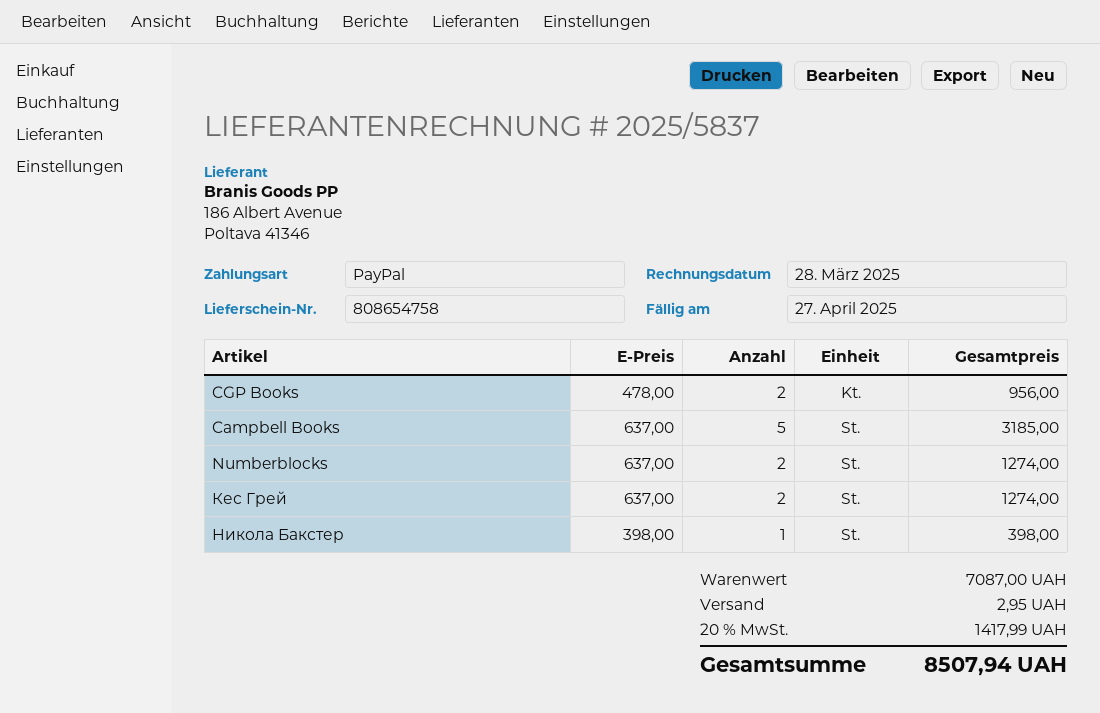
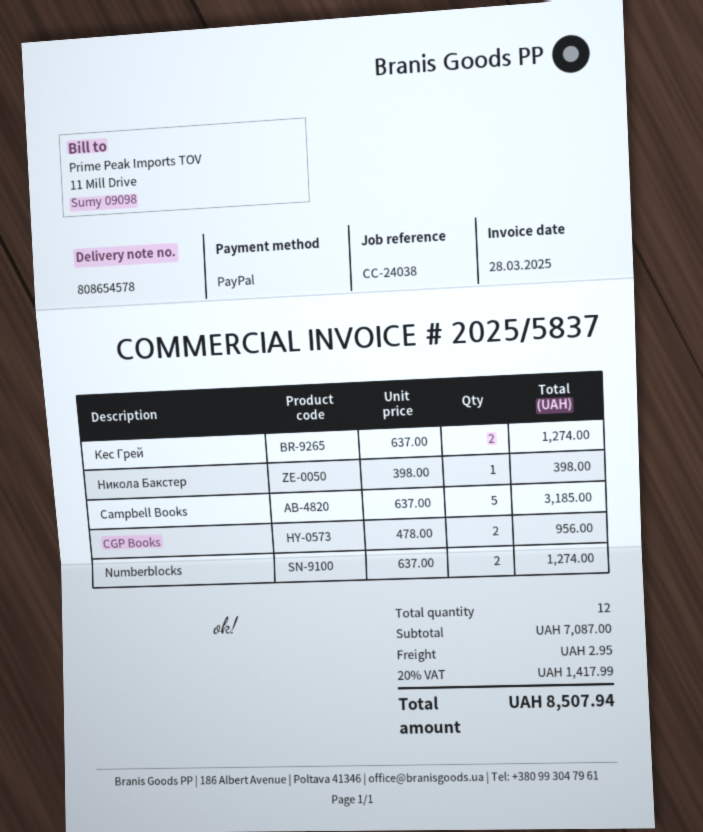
delivery note number: 808654758 -> 808654578

